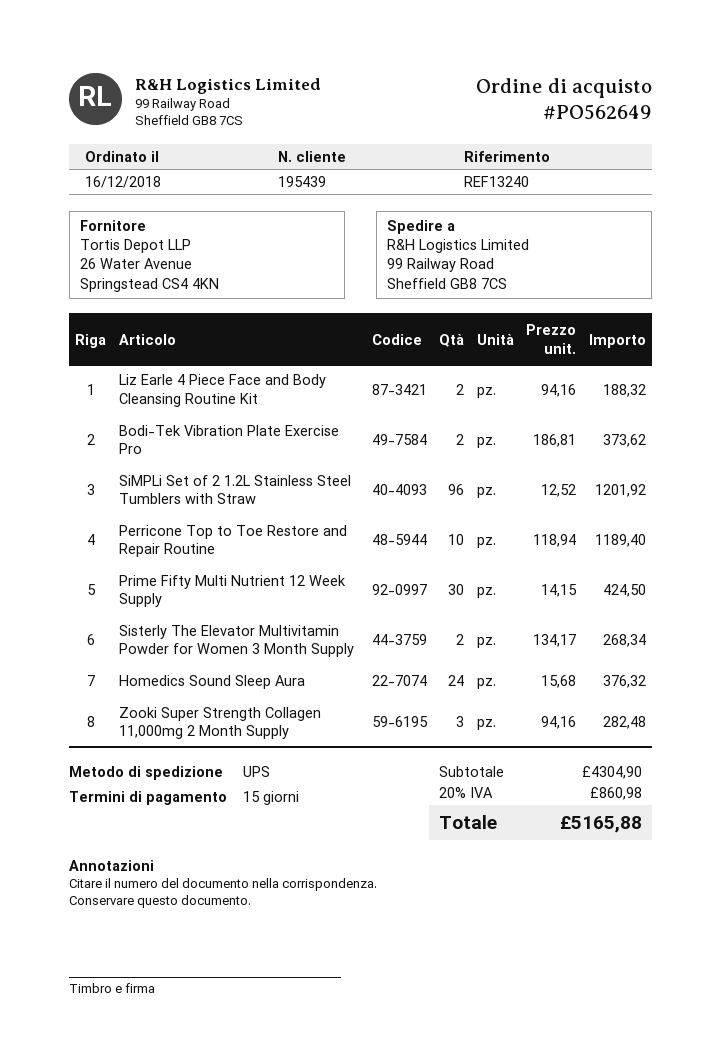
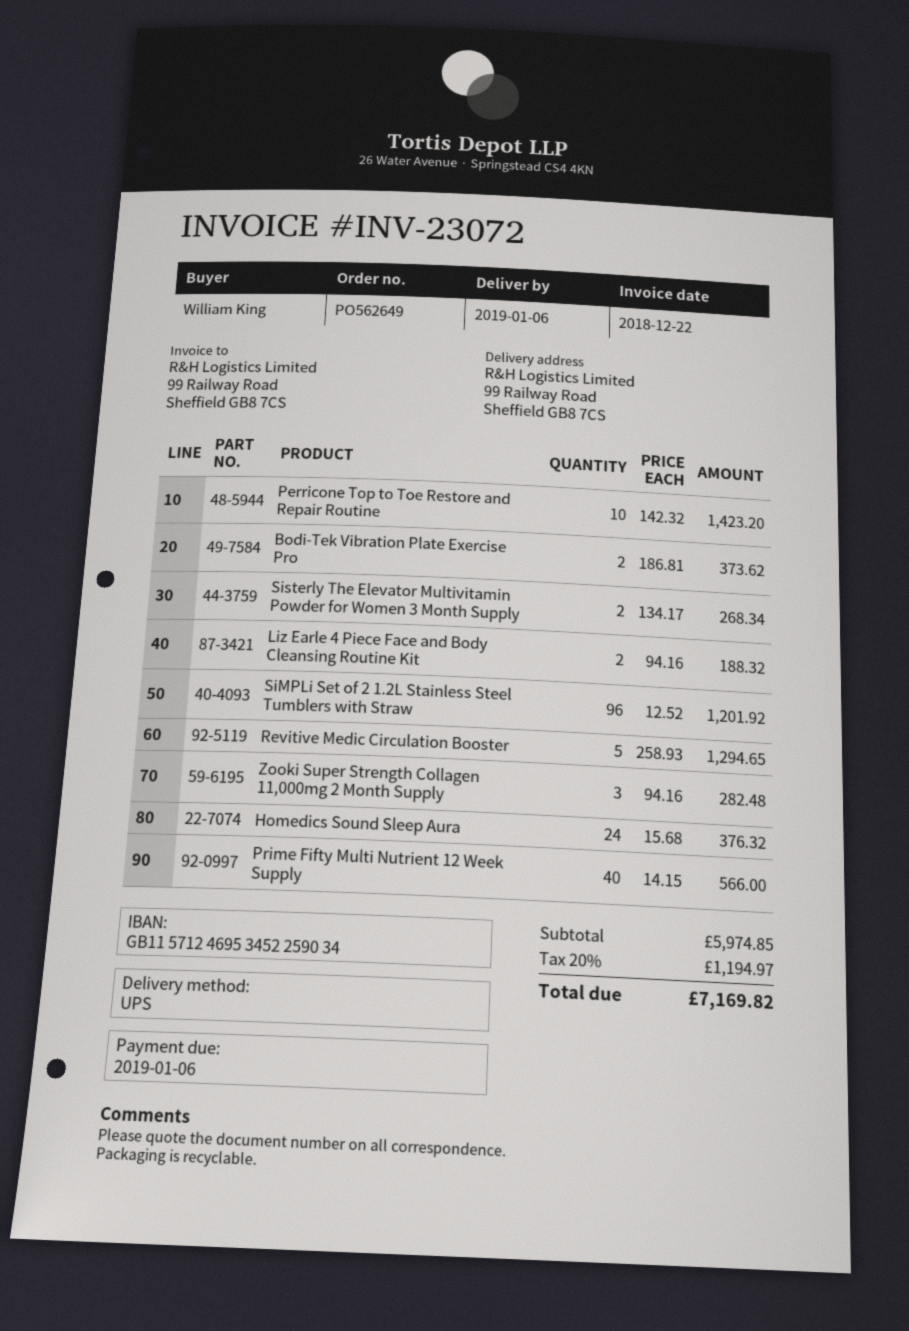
Perricone Top to Toe Restore and Repair Routine: 10 x 118.94 = 1189.40 -> 10 x 142.32 = 1423.20
Prime Fifty Multi Nutrient 12 Week Supply: 30 x 14.15 = 424.50 -> 40 x 14.15 = 566.00
Revitive Medic Circulation Booster: none -> 5 x 258.93 = 1294.65
subtotal: 4304.90 -> 5974.85
tax: 20% = 860.98 -> 20% = 1194.97
total: 5165.88 -> 7169.82

